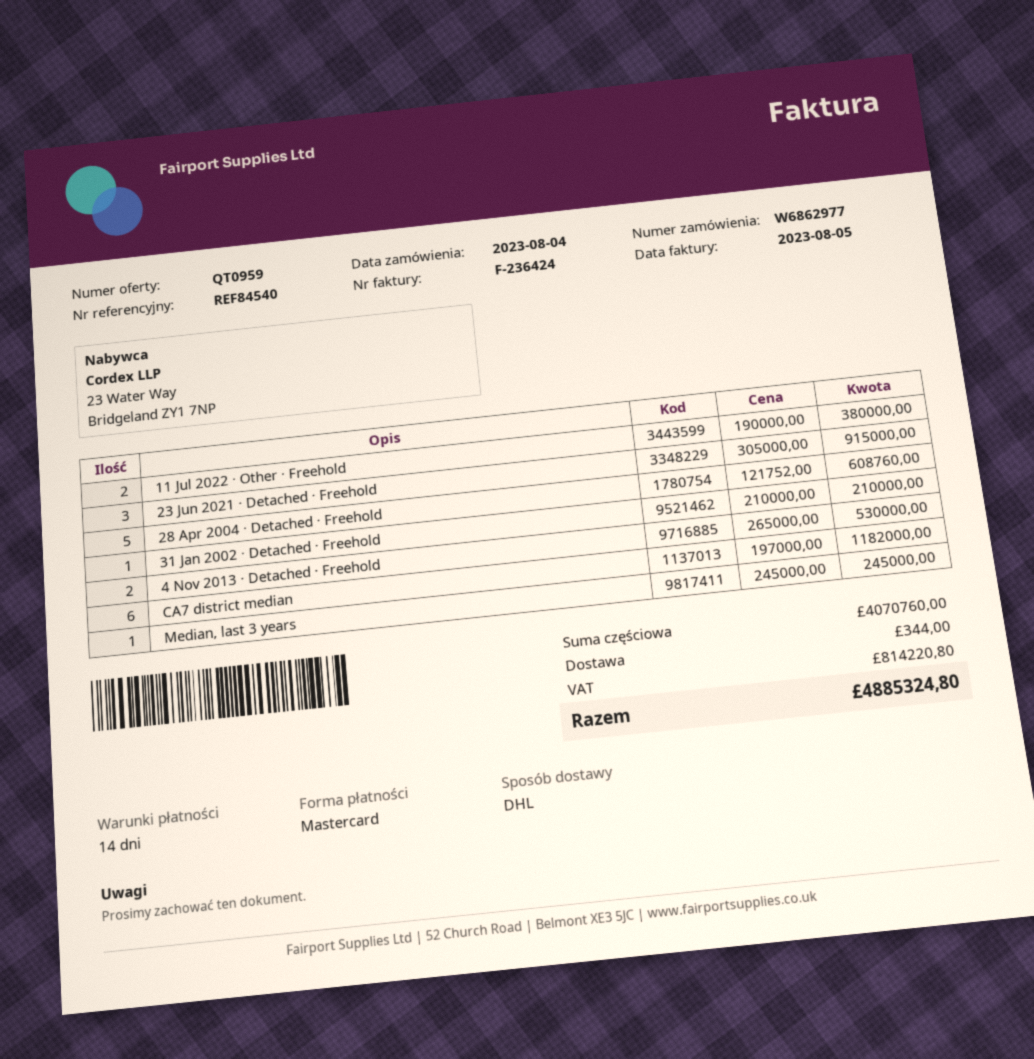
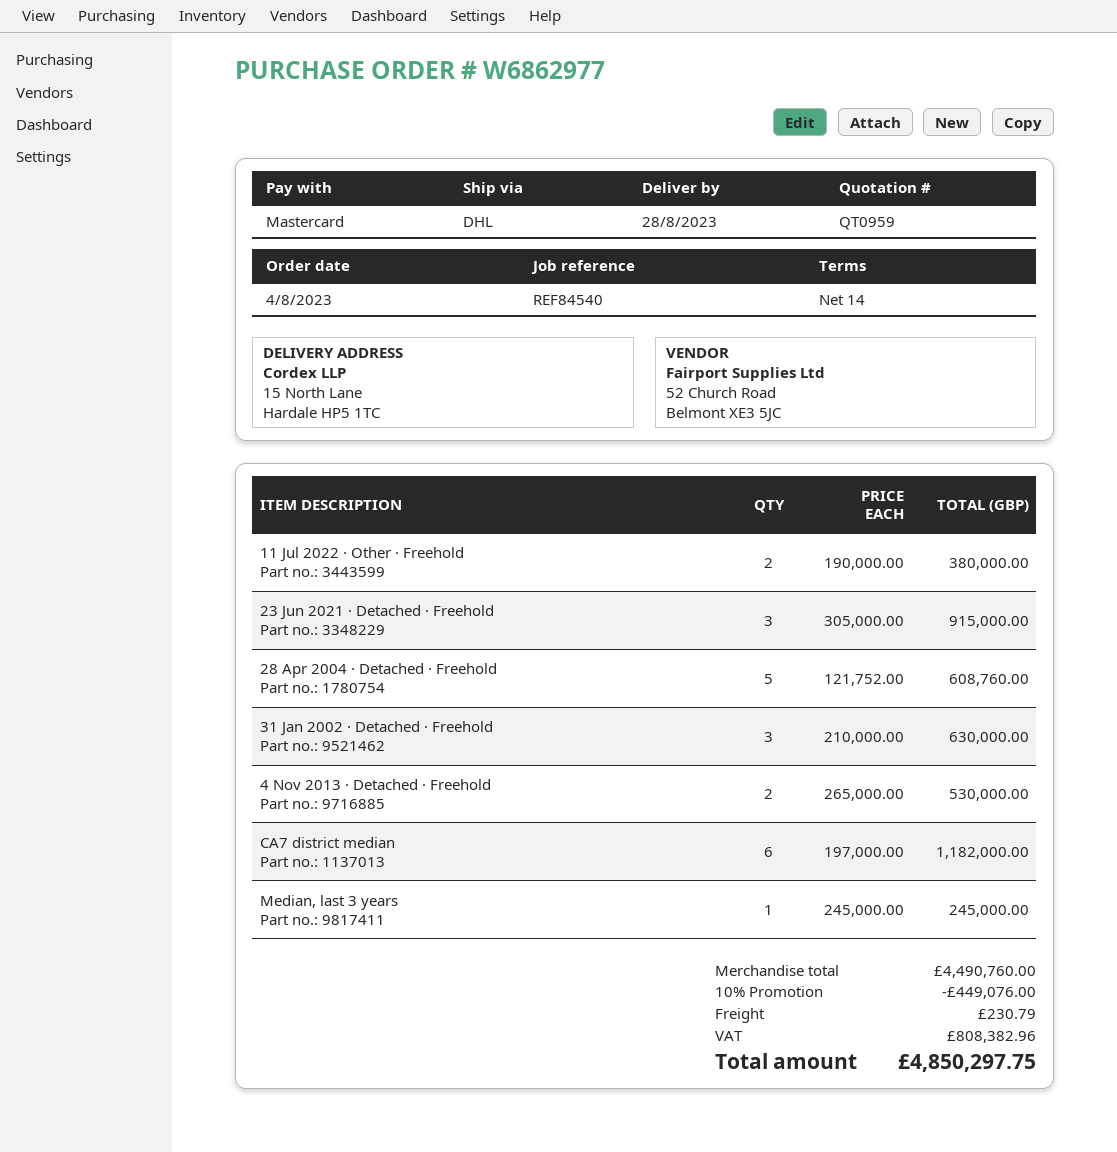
31 Jan 2002 · Detached · Freehold: 1 x 210000.00 = 210000.00 -> 3 x 210000.00 = 630000.00
subtotal: 4070760.00 -> 4490760.00
discount: none -> 10% = 449076.00
shipping: 344.00 -> 230.79
tax: 814220.80 -> 808382.96
total: 4885324.80 -> 4850297.75

